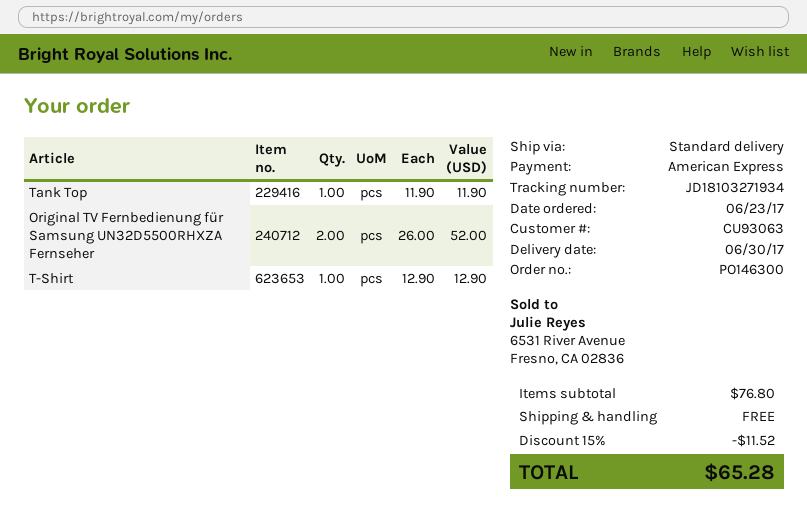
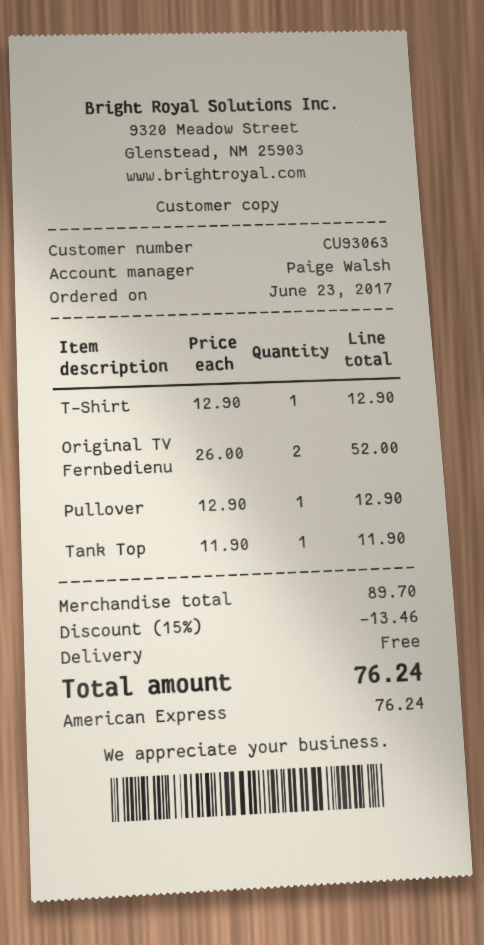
Pullover: none -> 1 x 12.90 = 12.90
subtotal: 76.80 -> 89.70
discount: 15% = 11.52 -> 15% = 13.46
total: 65.28 -> 76.24

